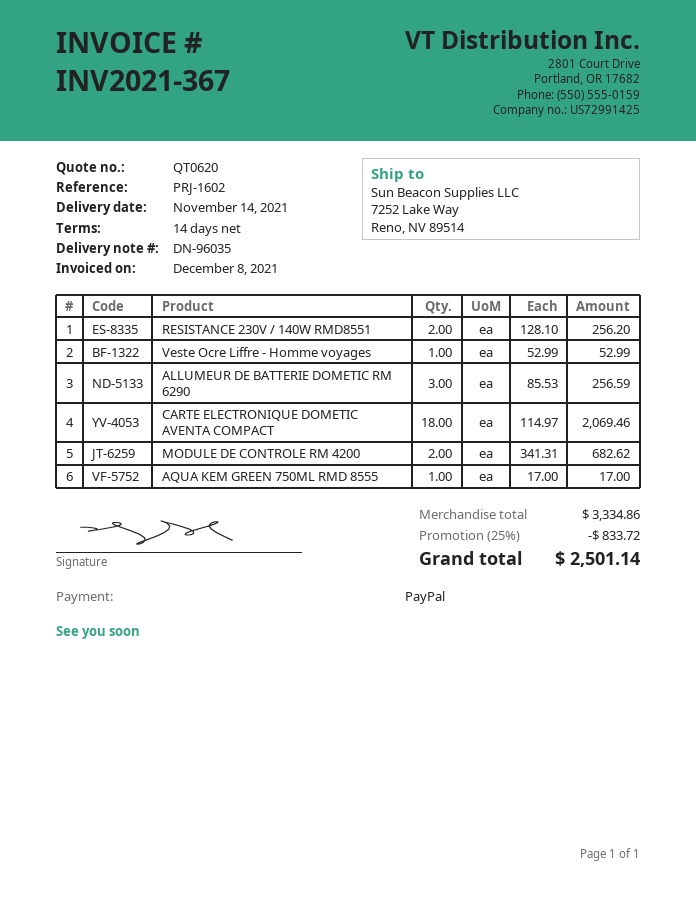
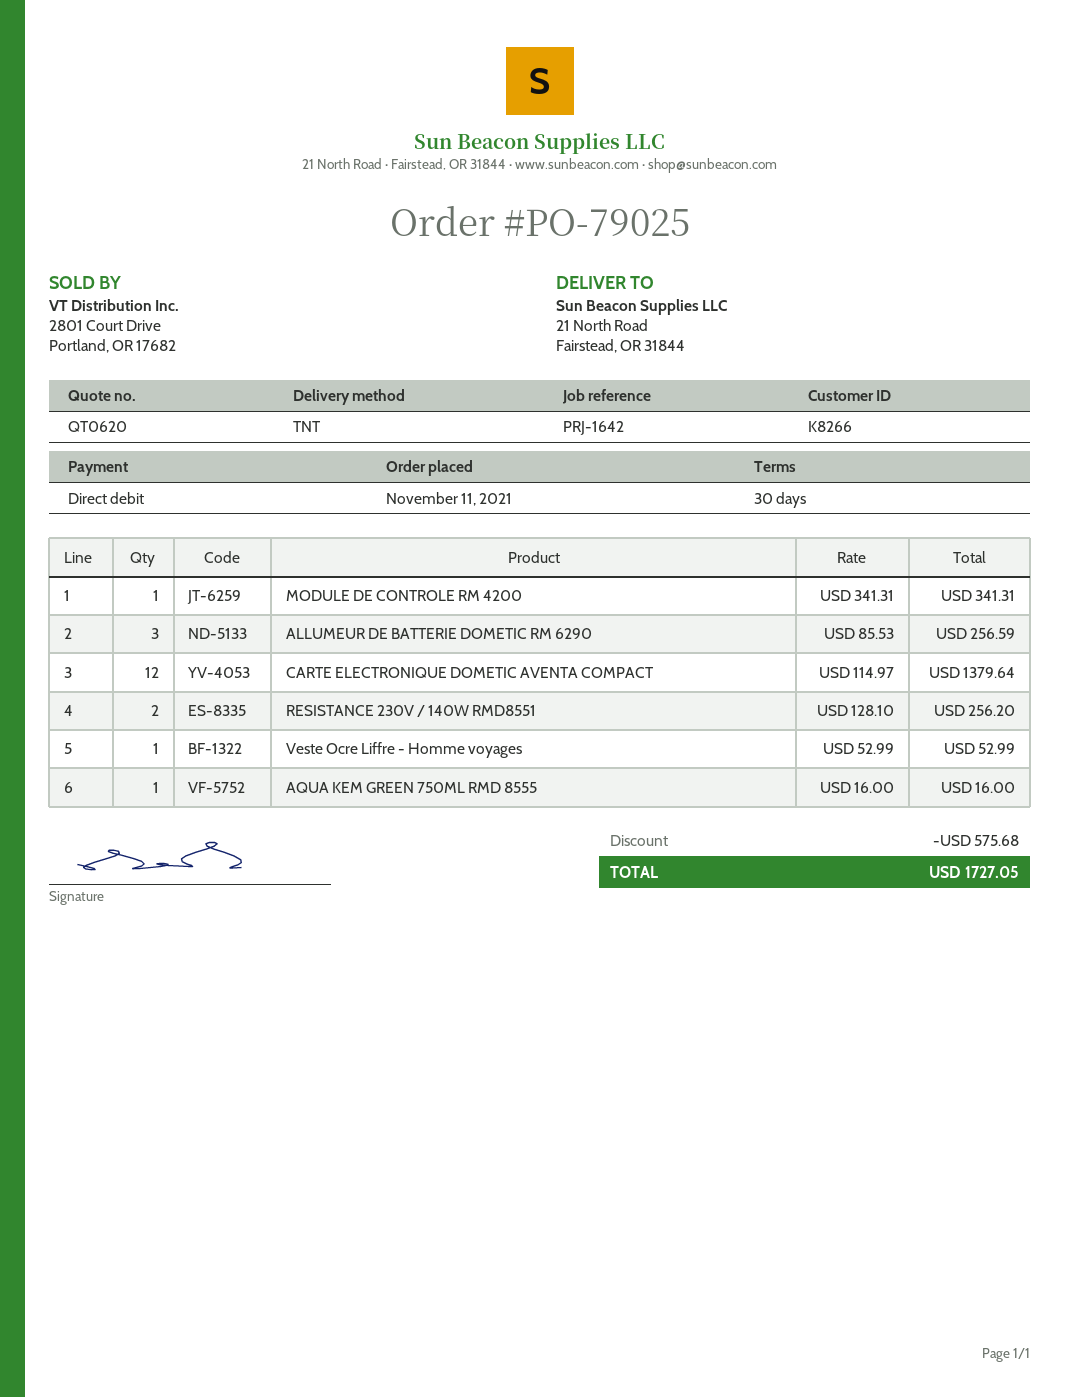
payment terms: 14 days -> 30 days
reference: PRJ-1602 -> PRJ-1642
payment method: PayPal -> direct debit
ship to: 7252 Lake Way, Reno, NV 89514 -> 21 North Road, Fairstead, OR 31844
CARTE ELECTRONIQUE DOMETIC AVENTA COMPACT: 18 x 114.97 = 2069.46 -> 12 x 114.97 = 1379.64
MODULE DE CONTROLE RM 4200: 2 x 341.31 = 682.62 -> 1 x 341.31 = 341.31
AQUA KEM GREEN 750ML RMD 8555: 1 x 17.00 = 17.00 -> 1 x 16.00 = 16.00
discount: 833.72 -> 575.68
total: 2501.14 -> 1727.05

